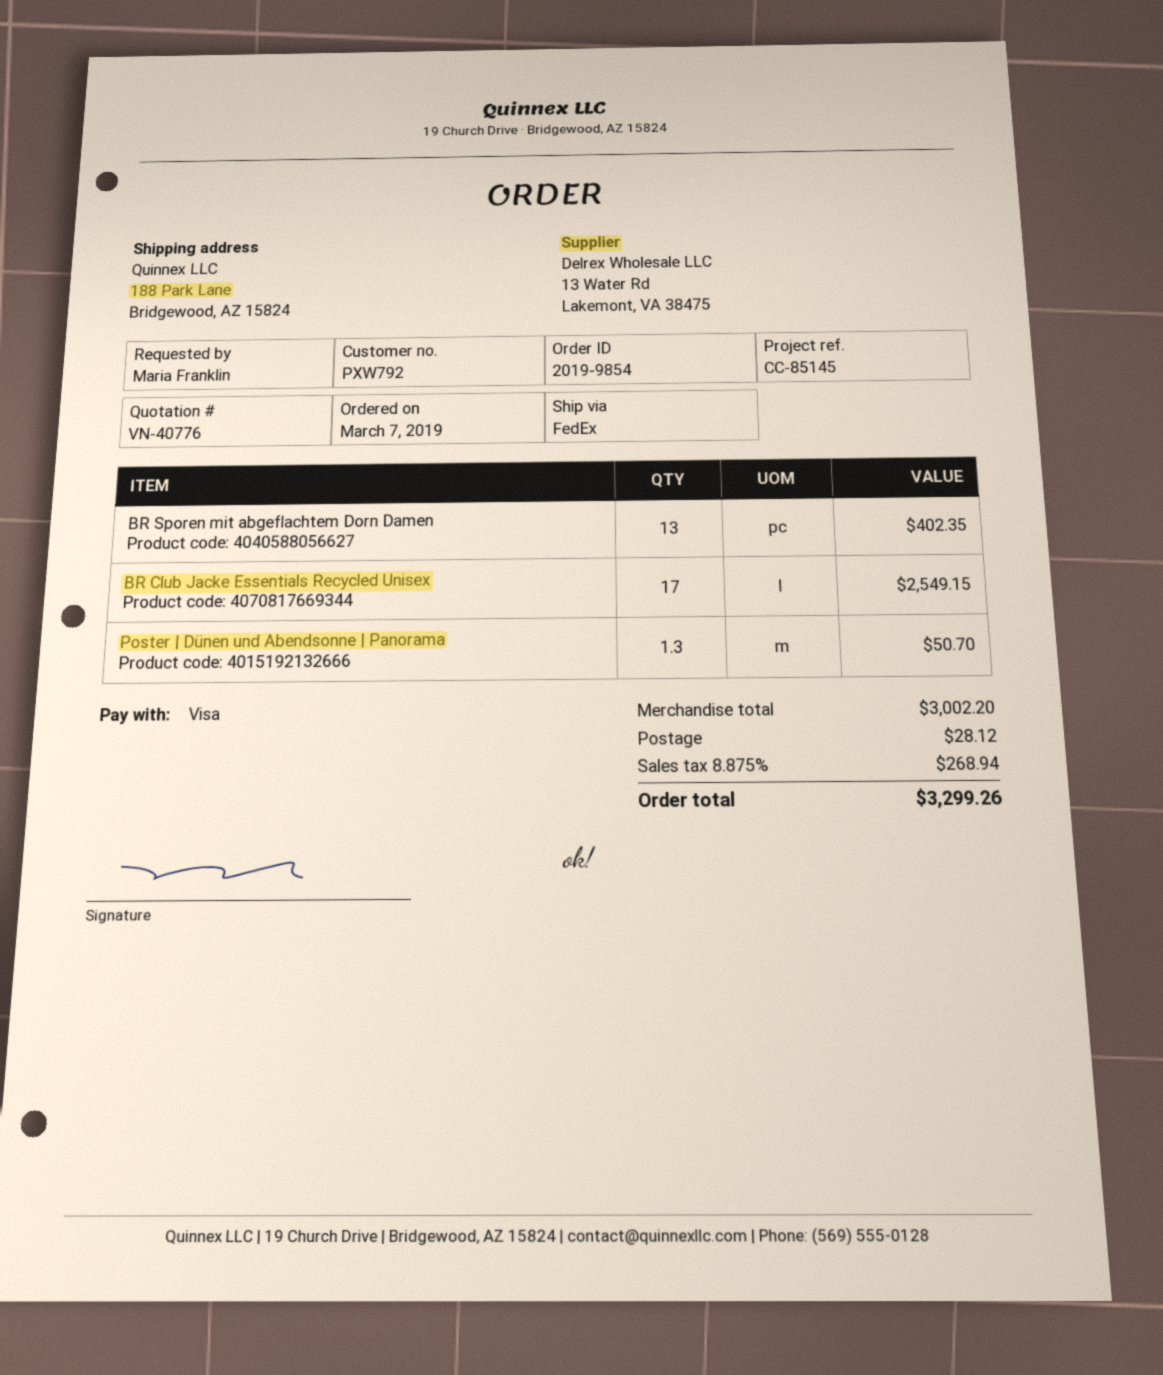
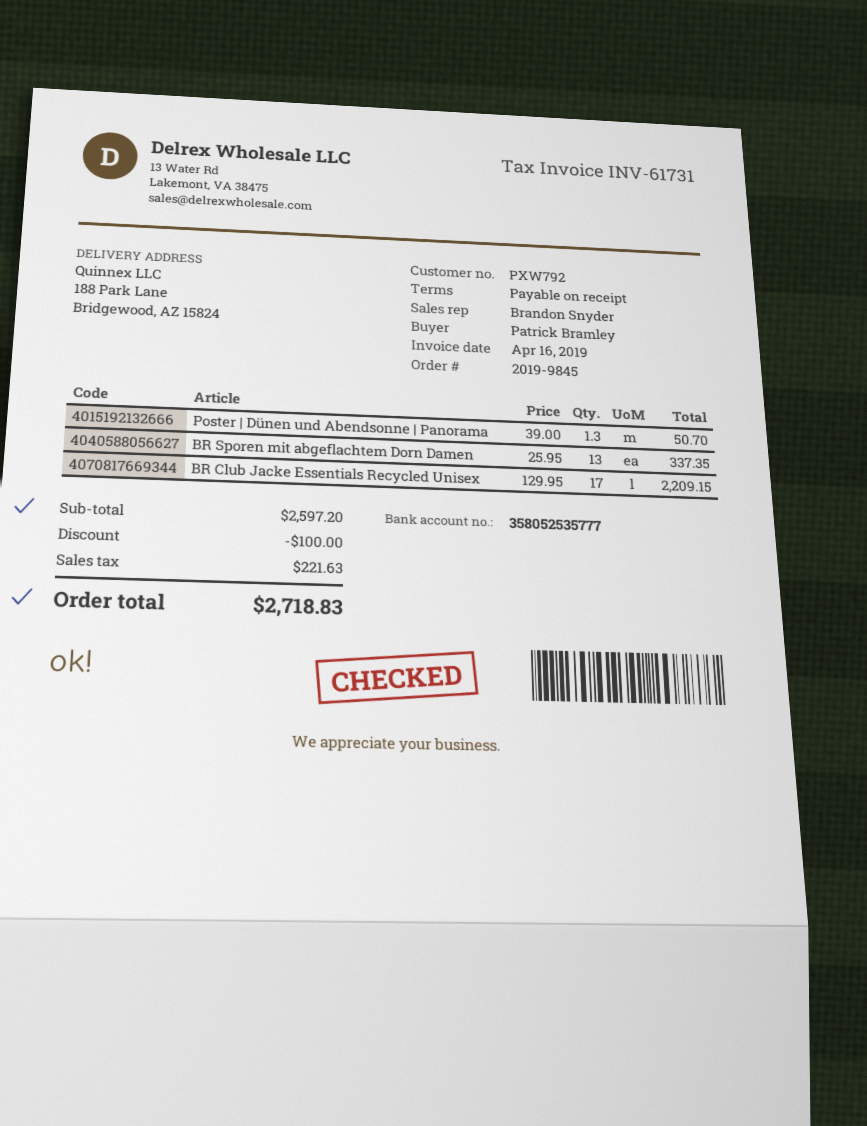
order number: 2019-9854 -> 2019-9845
ordered by: Maria Franklin -> Patrick Bramley
BR Sporen mit abgeflachtem Dorn Damen: 13 for 402.35 -> 13 for 337.35
BR Club Jacke Essentials Recycled Unisex: 17 for 2549.15 -> 17 for 2209.15
subtotal: 3002.20 -> 2597.20
discount: none -> 100.00
shipping: 28.12 -> none
tax: 268.94 -> 221.63
total: 3299.26 -> 2718.83

